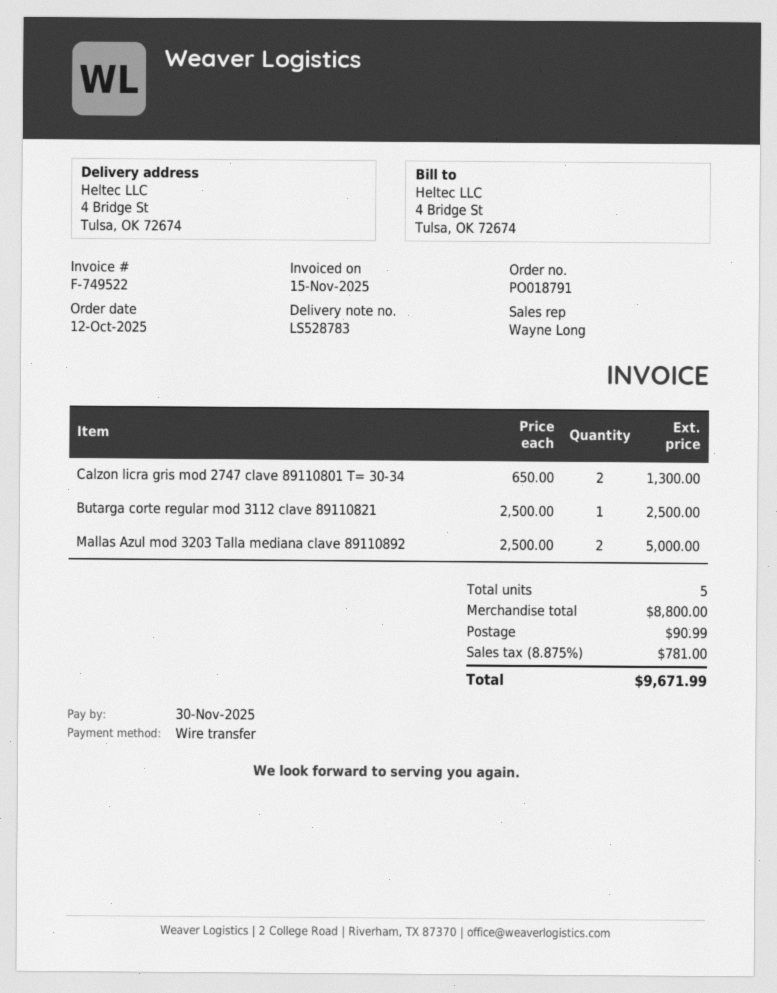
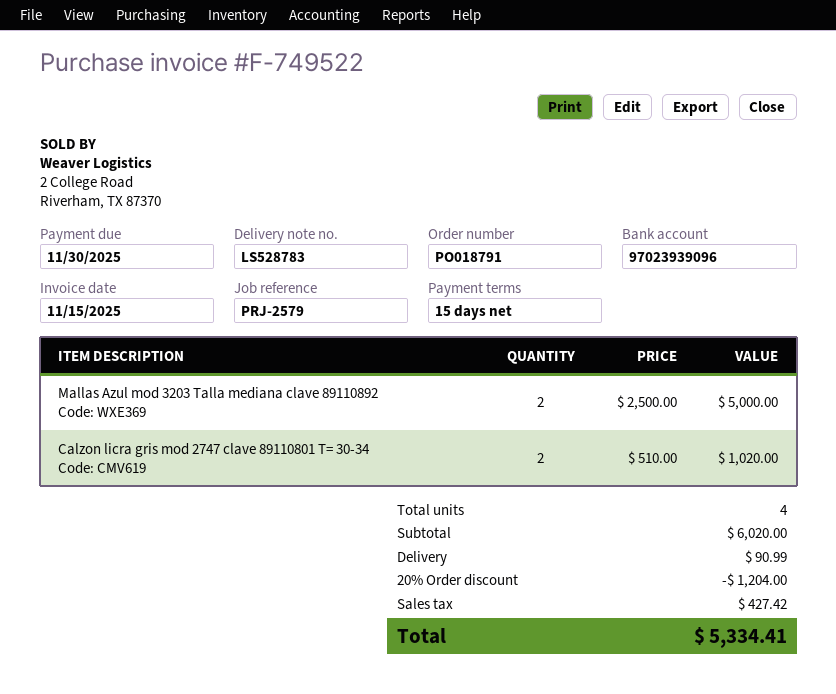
Calzon licra gris mod 2747 clave 89110801 T= 30-34: 2 x 650.00 = 1300.00 -> 2 x 510.00 = 1020.00
Butarga corte regular mod 3112 clave 89110821: 1 x 2500.00 = 2500.00 -> none
total quantity: 5 -> 4
subtotal: 8800.00 -> 6020.00
discount: none -> 20% = 1204.00
tax: 781.00 -> 427.42
total: 9671.99 -> 5334.41

